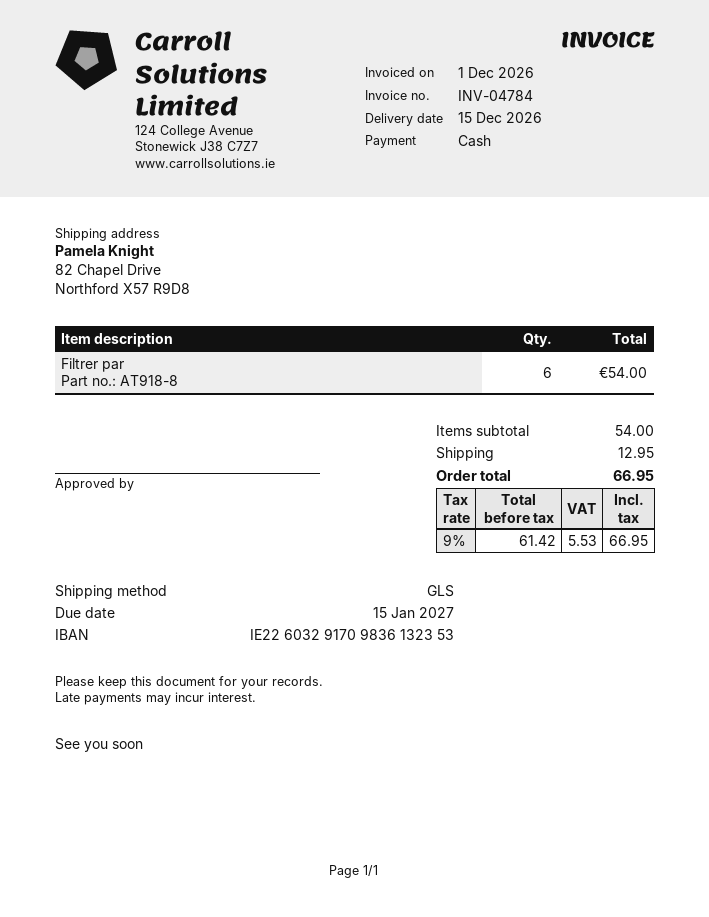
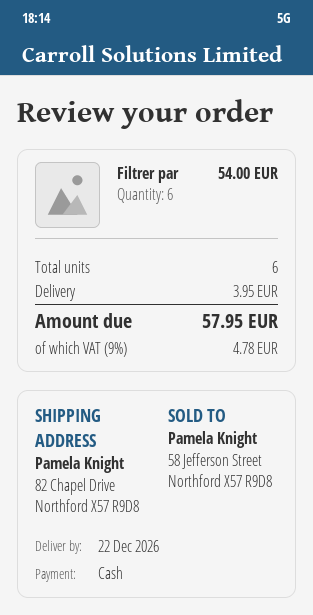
delivery date: 2026-12-15 -> 2026-12-22
shipping: 12.95 -> 3.95
tax: 9% = 5.53 -> 9% = 4.78
total: 66.95 -> 57.95

